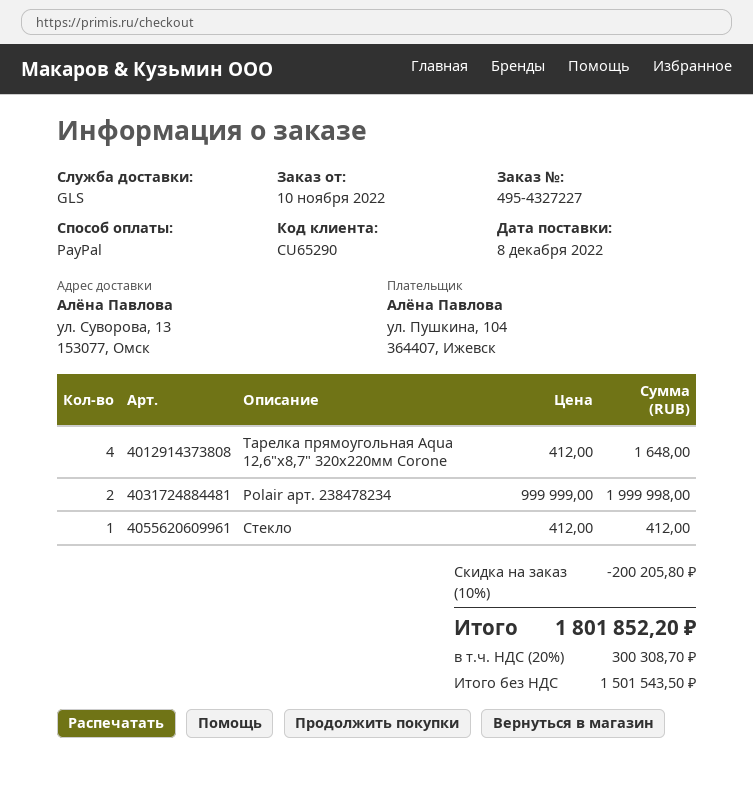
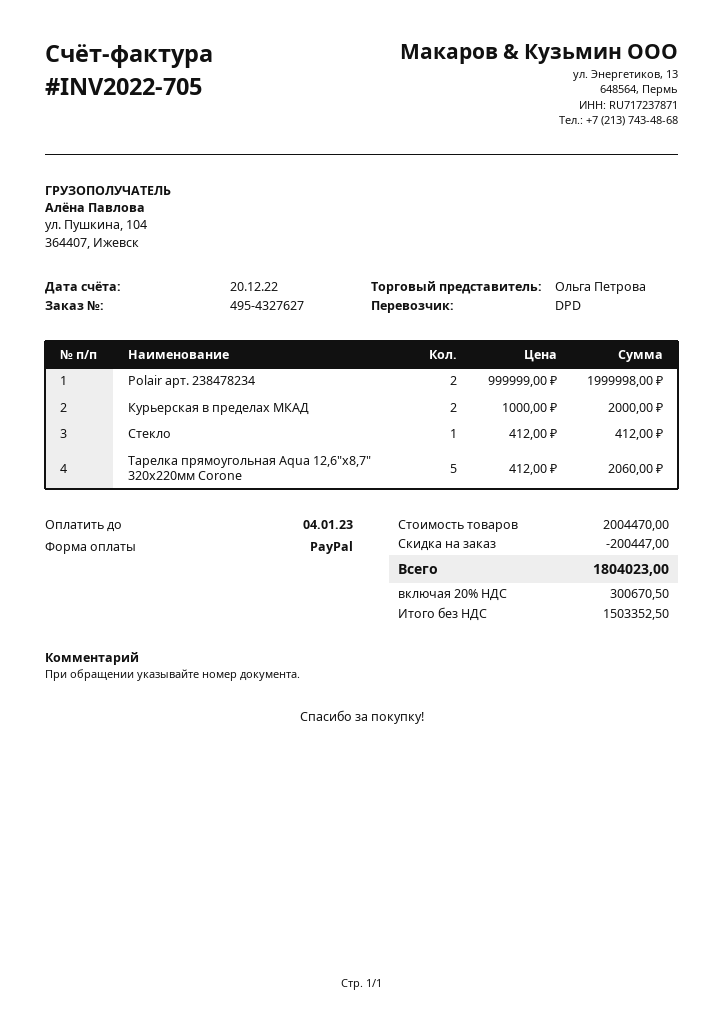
order number: 495-4327227 -> 495-4327627
shipping method: GLS -> DPD
ship to: ул. Суворова, 13, 153077, Омск -> ул. Пушкина, 104, 364407, Ижевск
Тарелка прямоугольная Aqua 12,6"х8,7" 320х220мм Corone: 4 x 412.00 = 1648.00 -> 5 x 412.00 = 2060.00
Курьерская в пределах МКАД: none -> 2 x 1000.00 = 2000.00
discount: 200205.80 -> 200447.00
net: 1501543.50 -> 1503352.50
tax: 20% = 300308.70 -> 20% = 300670.50
total: 1801852.20 -> 1804023.00

